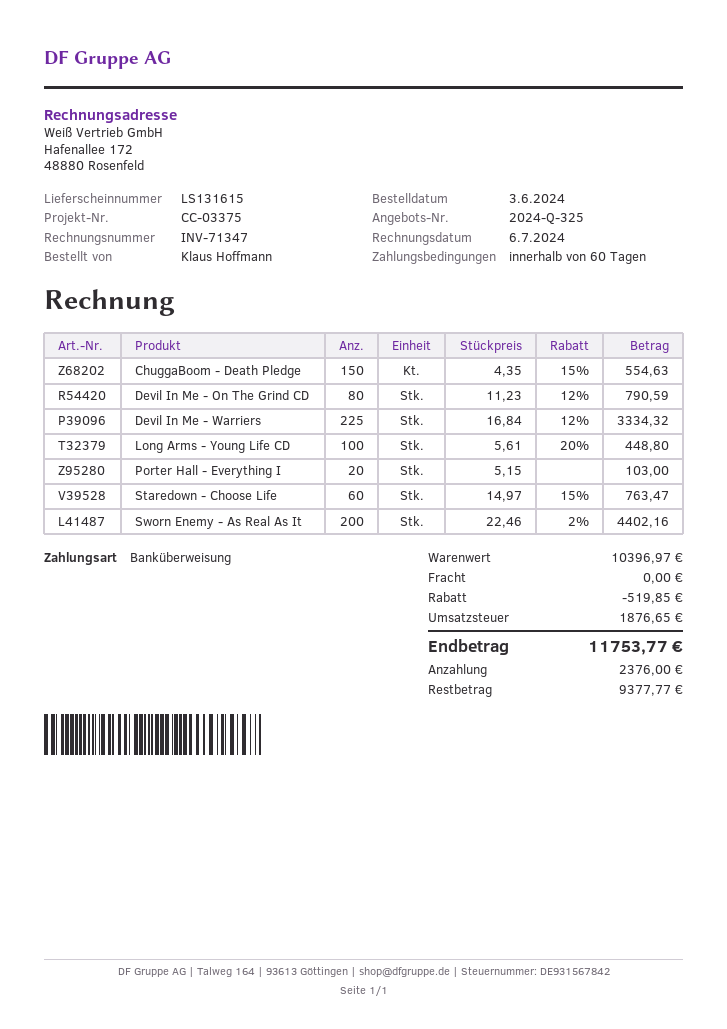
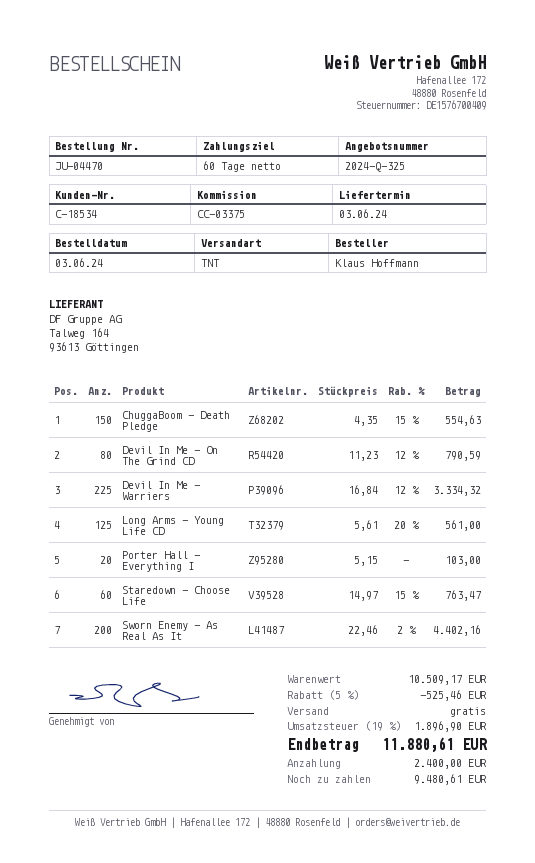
Long Arms - Young Life CD: 100 x 5.61 - 20% = 448.80 -> 125 x 5.61 - 20% = 561.00
subtotal: 10396.97 -> 10509.17
discount: 519.85 -> 525.46
tax: 1876.65 -> 1896.90
total: 11753.77 -> 11880.61
deposit: 2376.00 -> 2400.00
balance: 9377.77 -> 9480.61

